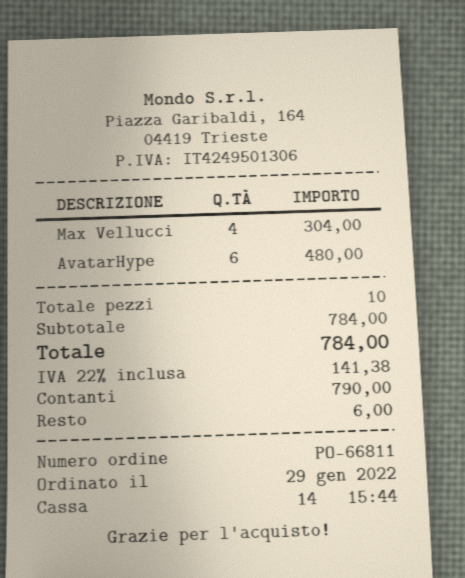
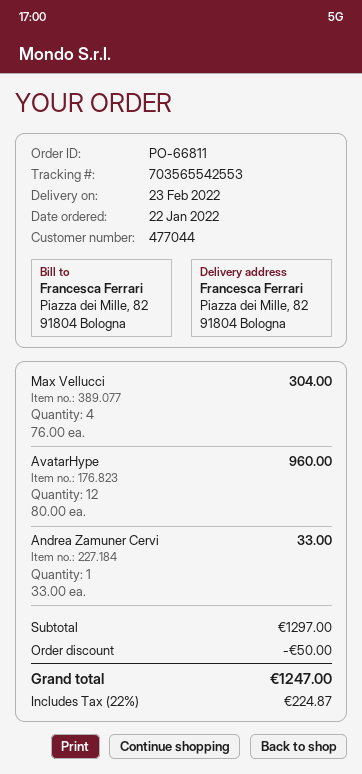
order date: 2022-01-29 -> 2022-01-22
AvatarHype: 6 for 480.00 -> 12 for 960.00
Andrea Zamuner Cervi: none -> 1 for 33.00
subtotal: 784.00 -> 1297.00
discount: none -> 50.00
tax: 22% = 141.38 -> 22% = 224.87
total: 784.00 -> 1247.00

